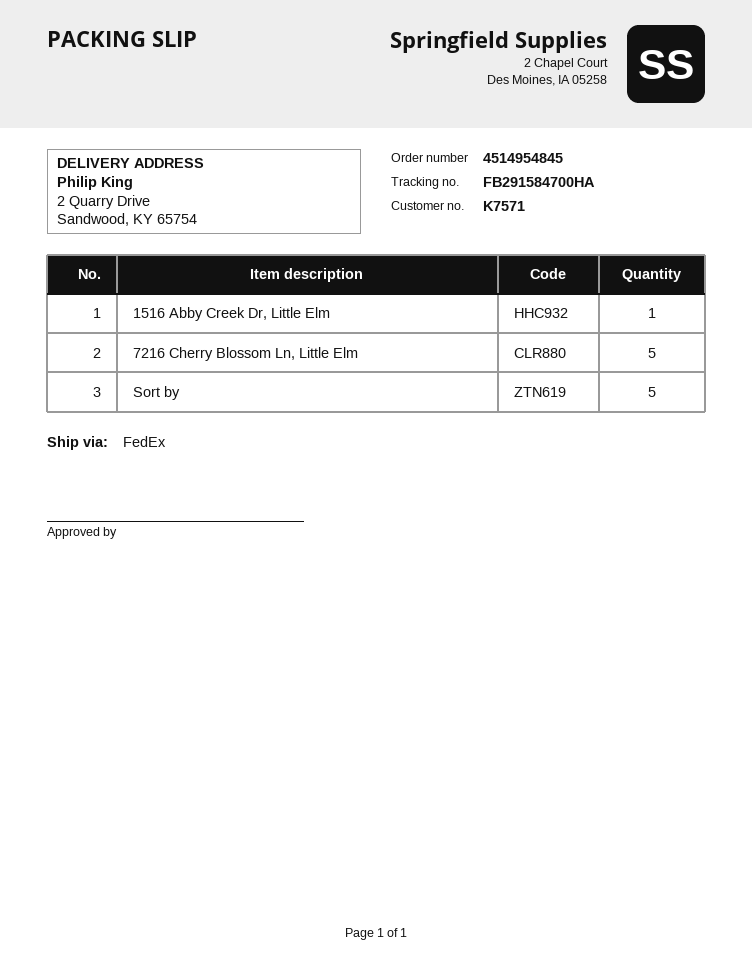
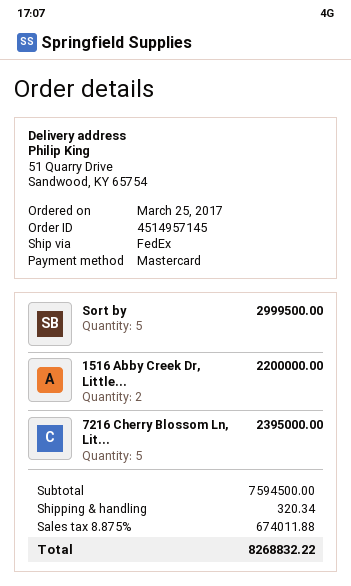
order number: 4514954845 -> 4514957145
ship to: 2 Quarry Drive, Sandwood, KY 65754 -> 51 Quarry Drive, Sandwood, KY 65754
1516 Abby Creek Dr, Little Elm: 1 -> 2

